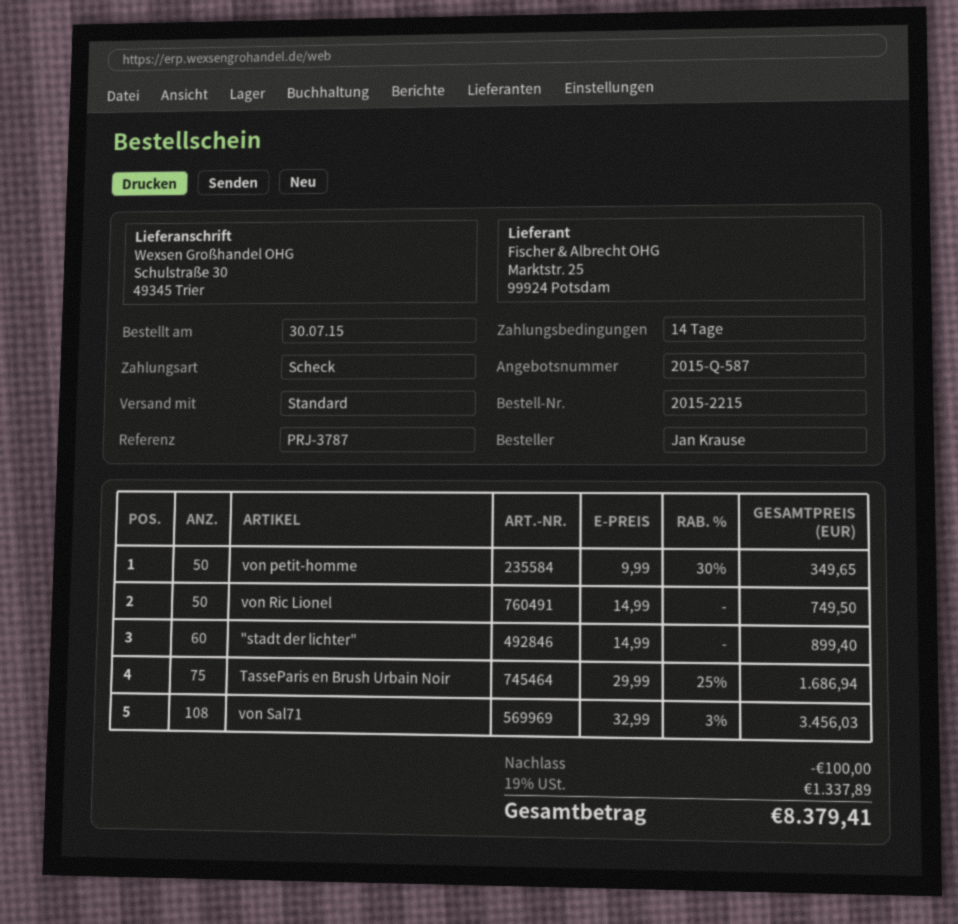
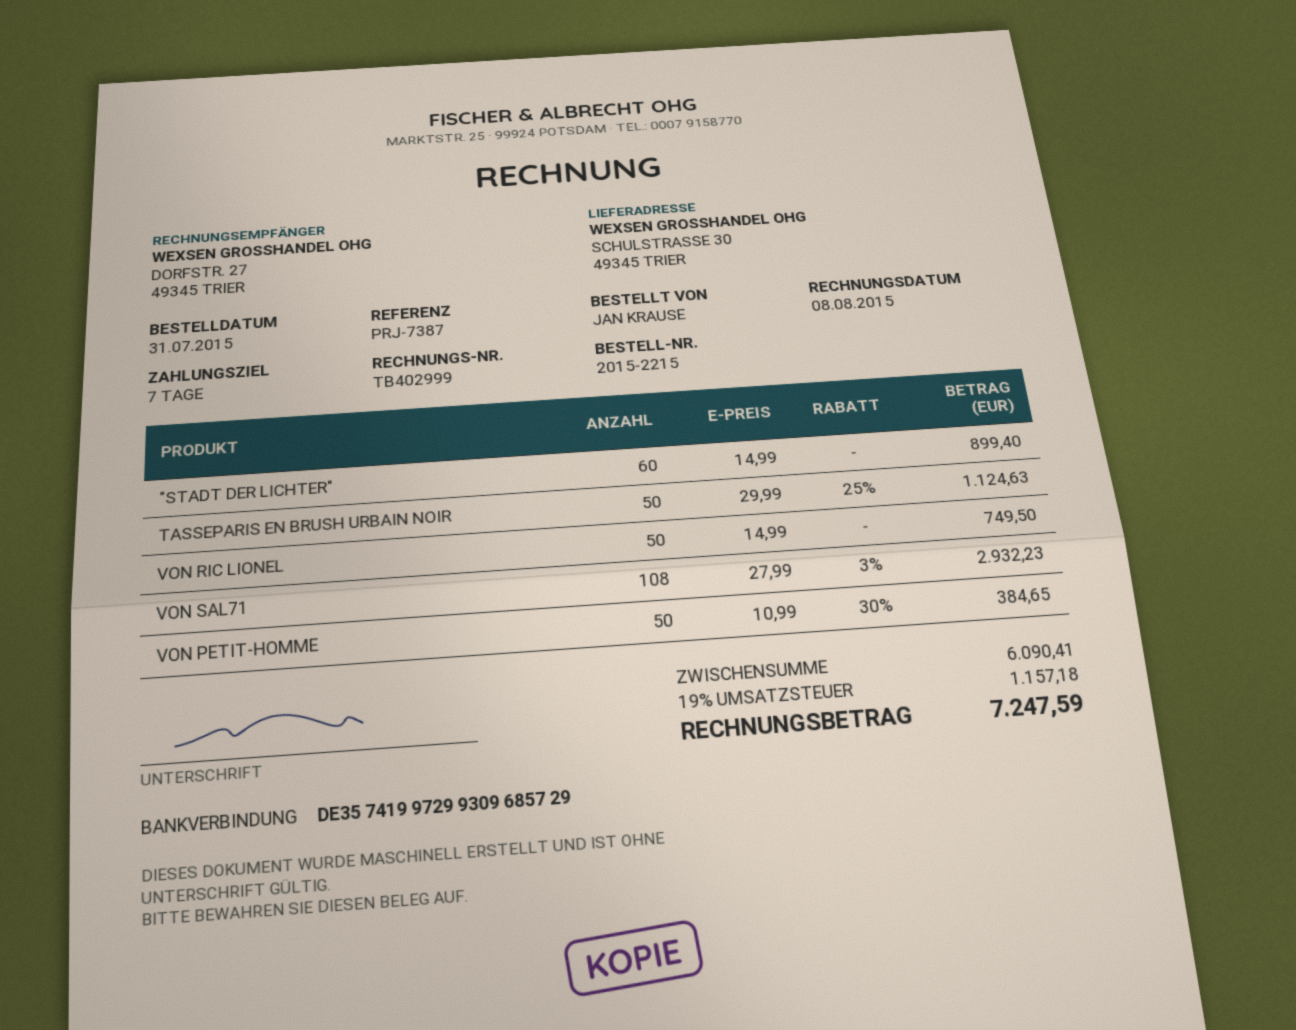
order date: 2015-07-30 -> 2015-07-31
payment terms: 14 days -> 7 days
reference: PRJ-3787 -> PRJ-7387
von petit-homme: 50 x 9.99 - 30% = 349.65 -> 50 x 10.99 - 30% = 384.65
TasseParis en Brush Urbain Noir: 75 x 29.99 - 25% = 1686.94 -> 50 x 29.99 - 25% = 1124.63
von Sal71: 108 x 32.99 - 3% = 3456.03 -> 108 x 27.99 - 3% = 2932.23
discount: 100.00 -> none
tax: 19% = 1337.89 -> 19% = 1157.18
total: 8379.41 -> 7247.59

